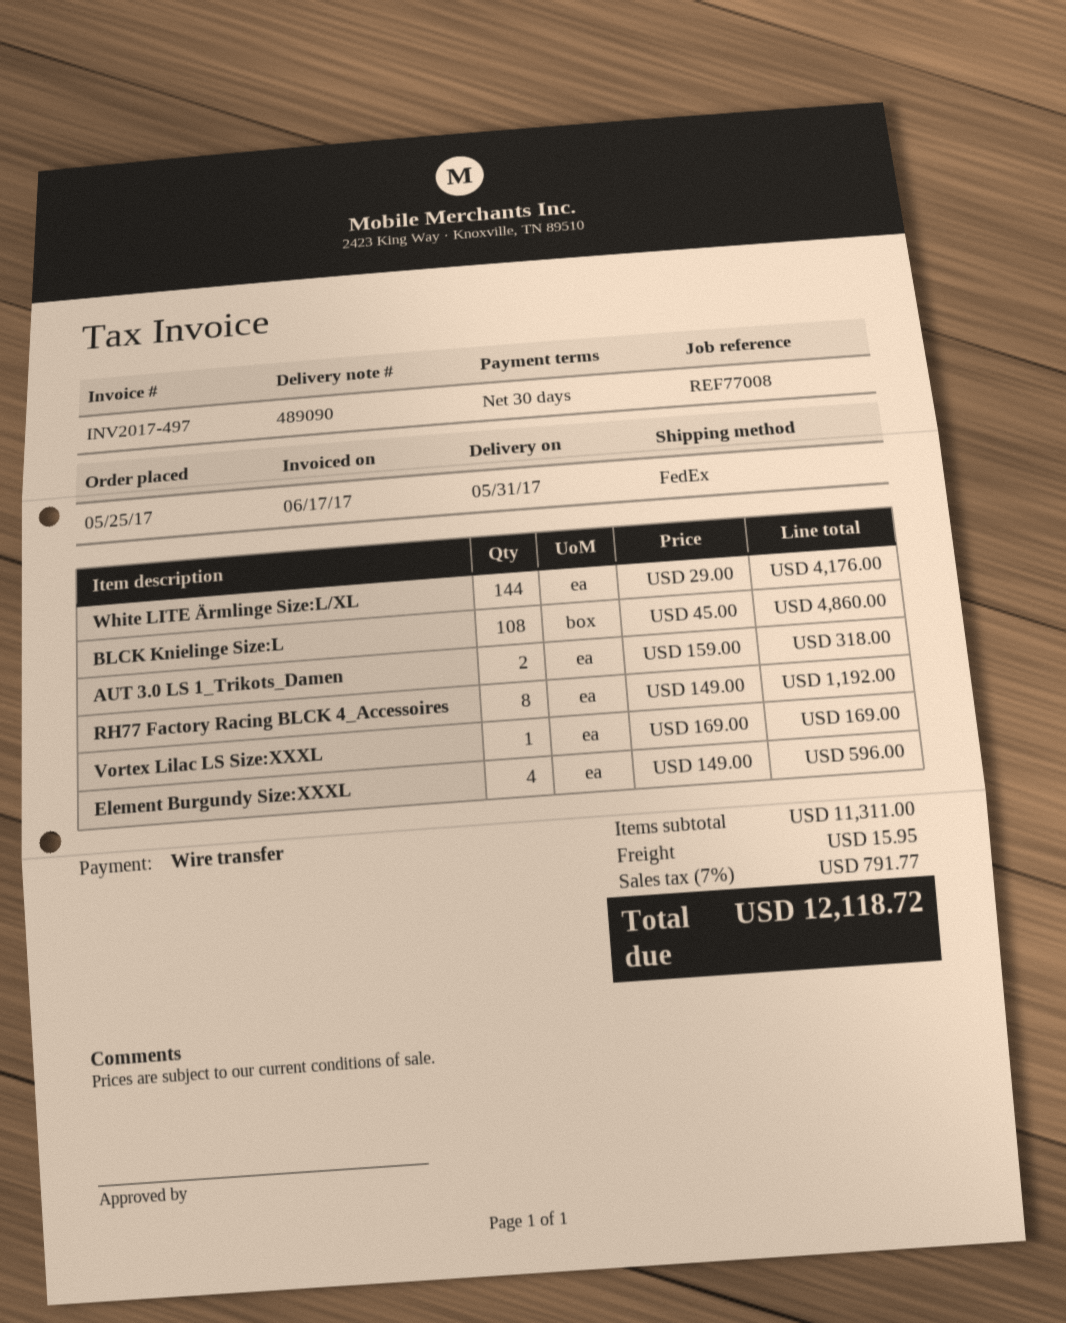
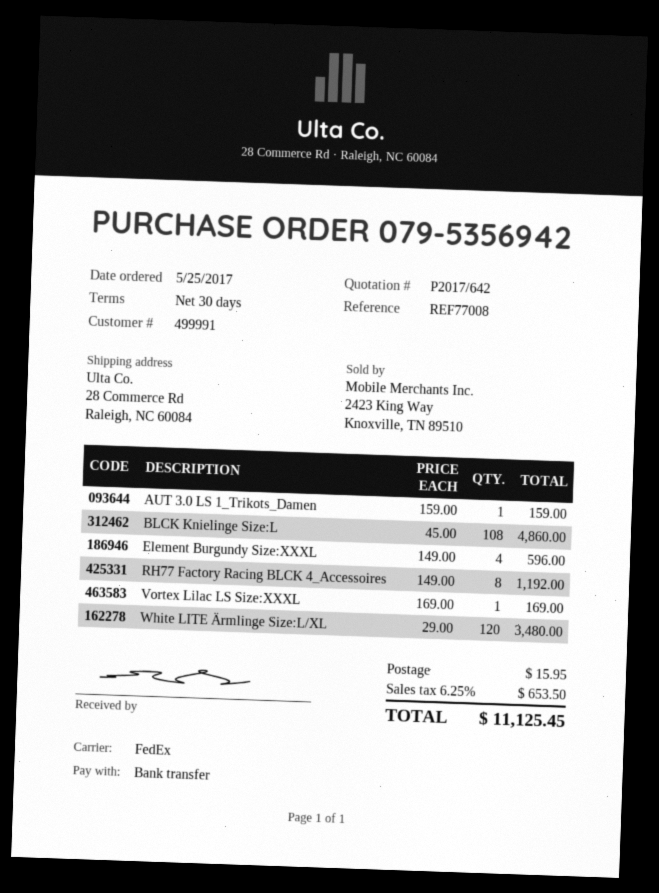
White LITE Ärmlinge Size:L/XL: 144 x 29.00 = 4176.00 -> 120 x 29.00 = 3480.00
AUT 3.0 LS 1_Trikots_Damen: 2 x 159.00 = 318.00 -> 1 x 159.00 = 159.00
tax: 7% = 791.77 -> 6.25% = 653.50
total: 12118.72 -> 11125.45

